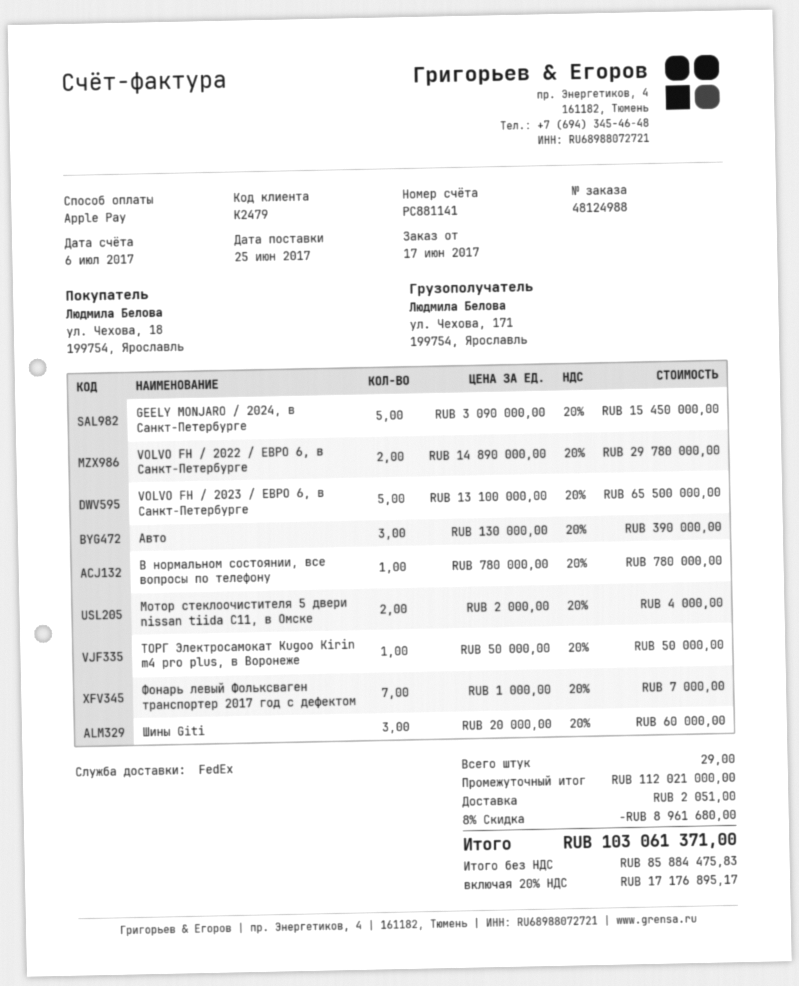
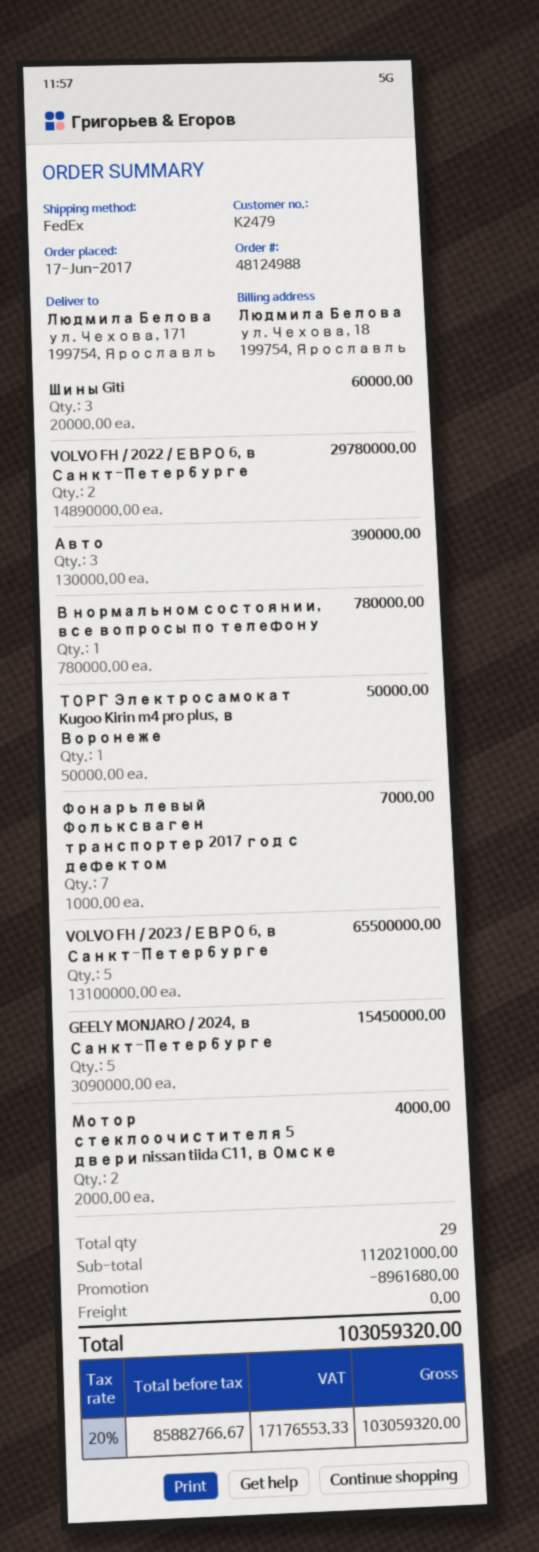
shipping: 2051.00 -> 0.00
net: 85884475.83 -> 85882766.67
tax: 20% = 17176895.17 -> 20% = 17176553.33
total: 103061371.00 -> 103059320.00

